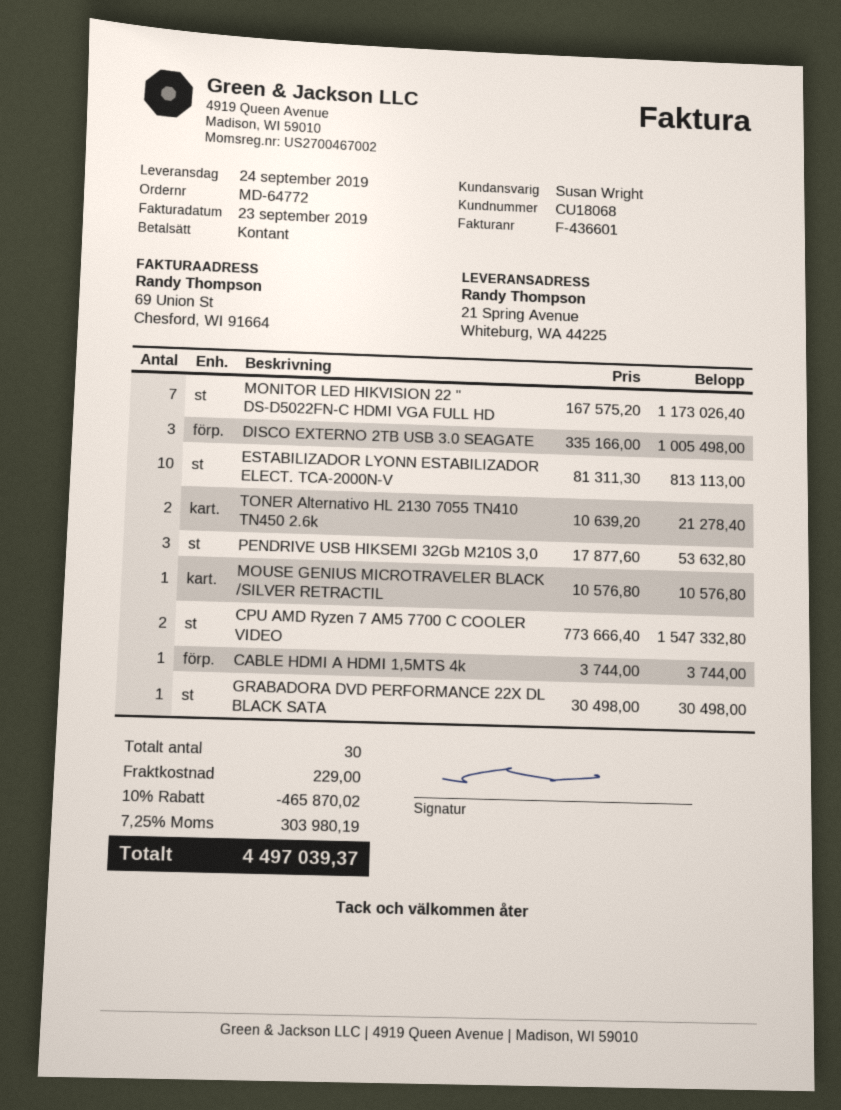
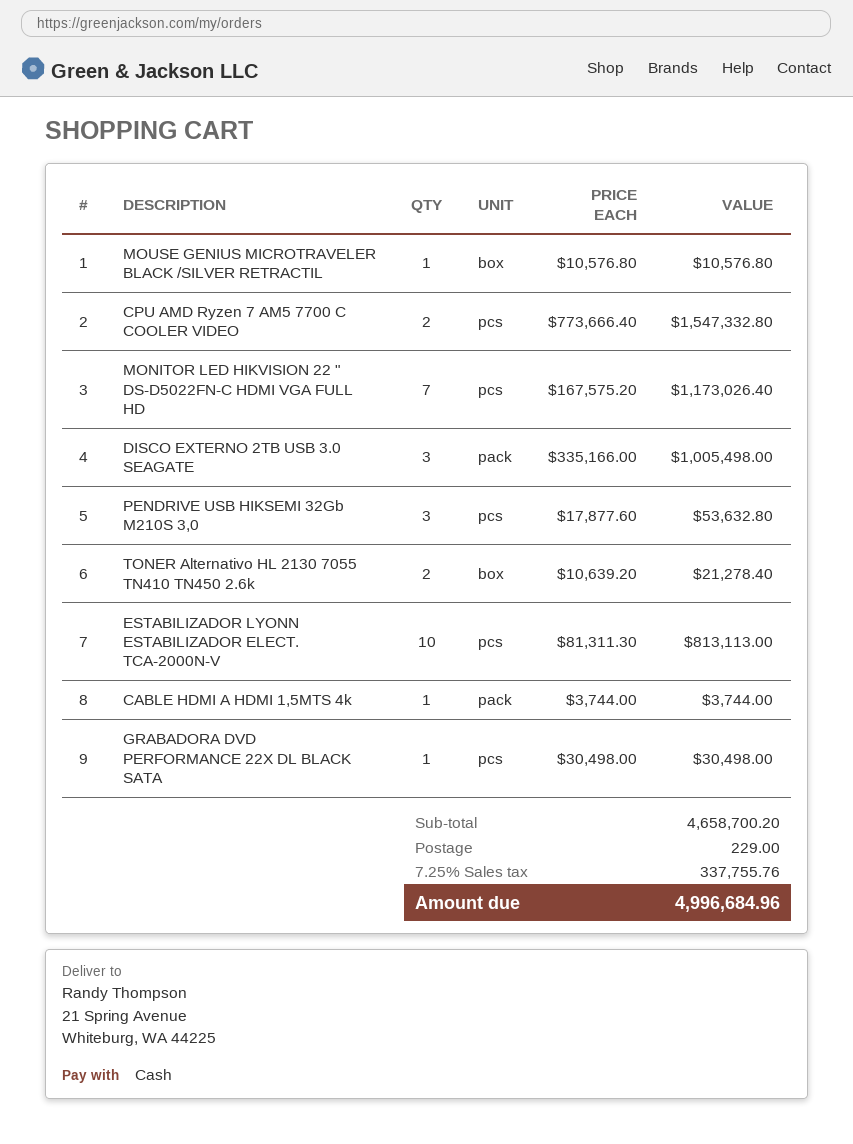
discount: 10% = 465870.02 -> none
tax: 7.25% = 303980.19 -> 7.25% = 337755.76
total: 4497039.37 -> 4996684.96

